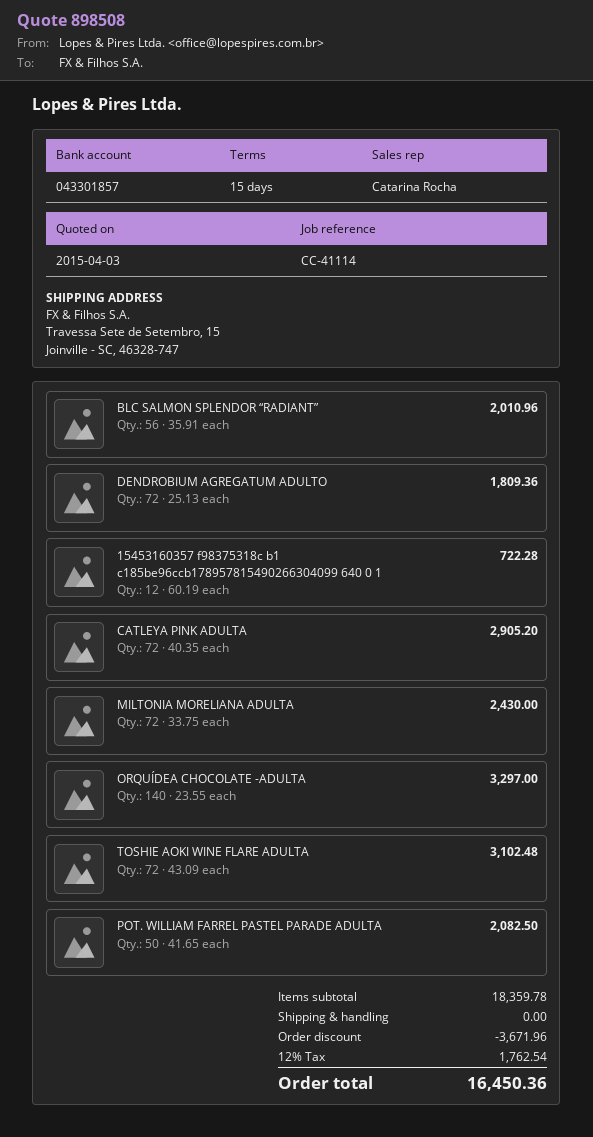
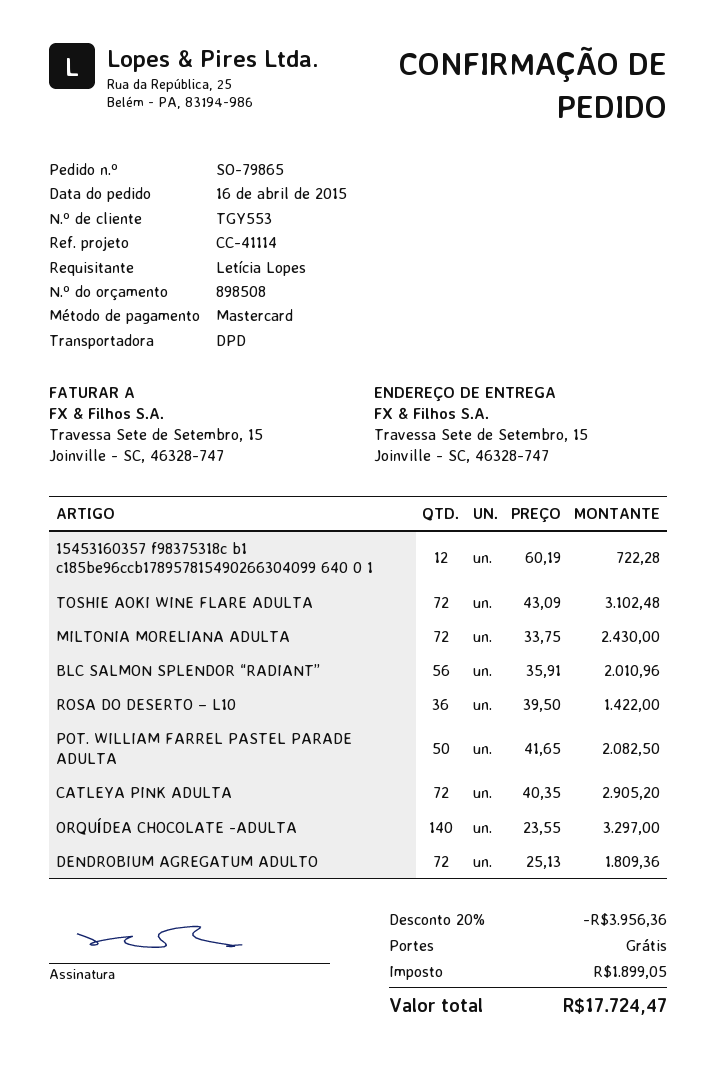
ROSA DO DESERTO – L10: none -> 36 x 39.50 = 1422.00
discount: 3671.96 -> 3956.36
tax: 1762.54 -> 1899.05
total: 16450.36 -> 17724.47

